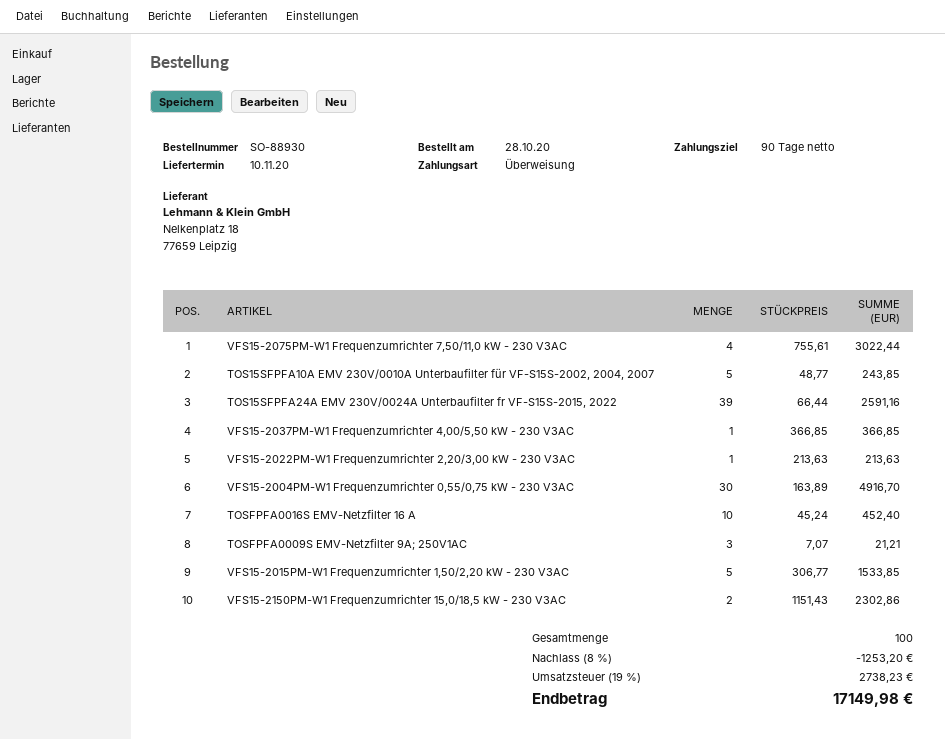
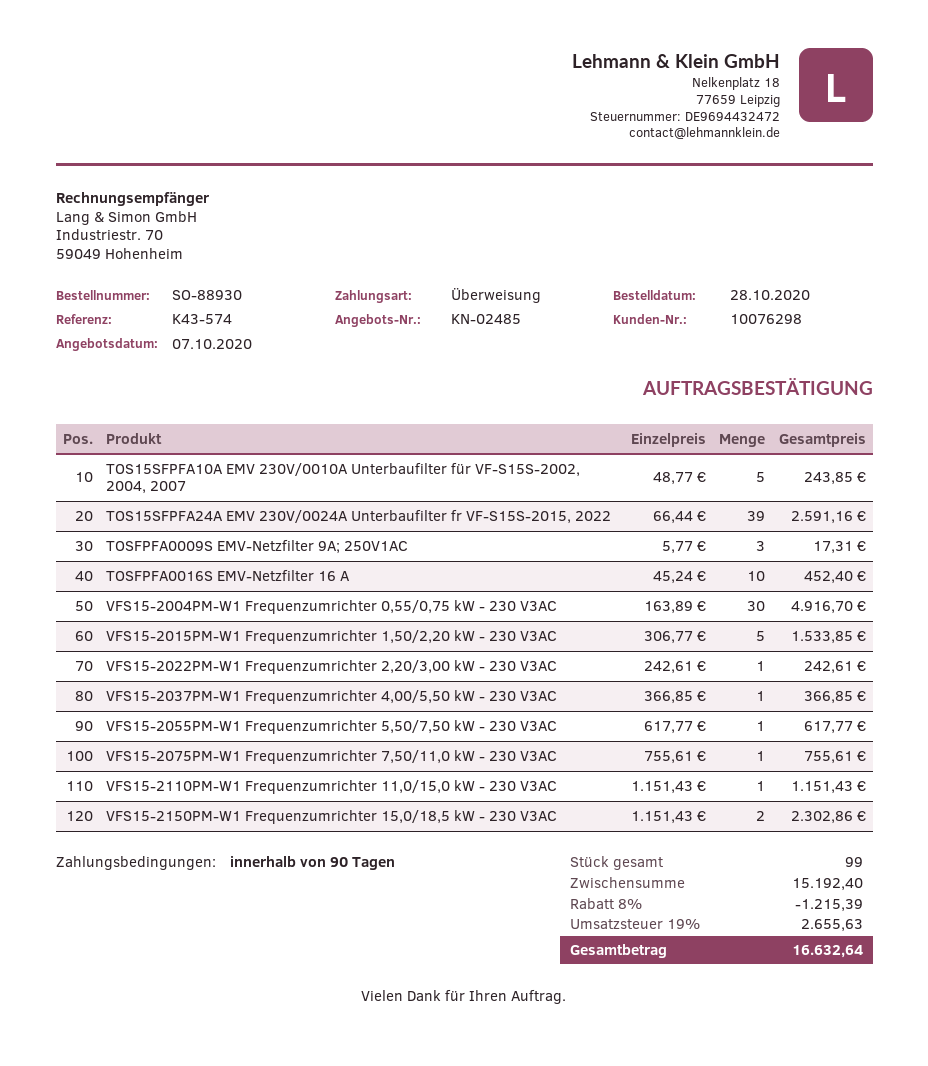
VFS15-2075PM-W1 Frequenzumrichter 7,50/11,0 kW - 230 V3AC: 4 x 755.61 = 3022.44 -> 1 x 755.61 = 755.61
VFS15-2022PM-W1 Frequenzumrichter 2,20/3,00 kW - 230 V3AC: 1 x 213.63 = 213.63 -> 1 x 242.61 = 242.61
TOSFPFA0009S EMV-Netzfilter 9A; 250V1AC: 3 x 7.07 = 21.21 -> 3 x 5.77 = 17.31
VFS15-2055PM-W1 Frequenzumrichter 5,50/7,50 kW - 230 V3AC: none -> 1 x 617.77 = 617.77
VFS15-2110PM-W1 Frequenzumrichter 11,0/15,0 kW - 230 V3AC: none -> 1 x 1151.43 = 1151.43
total quantity: 100 -> 99
discount: 8% = 1253.20 -> 8% = 1215.39
tax: 19% = 2738.23 -> 19% = 2655.63
total: 17149.98 -> 16632.64

